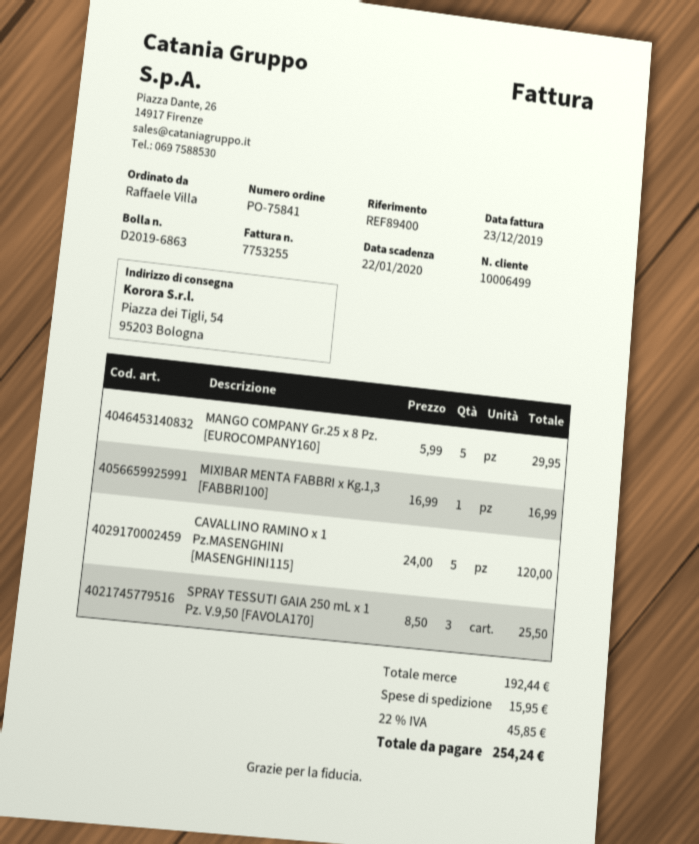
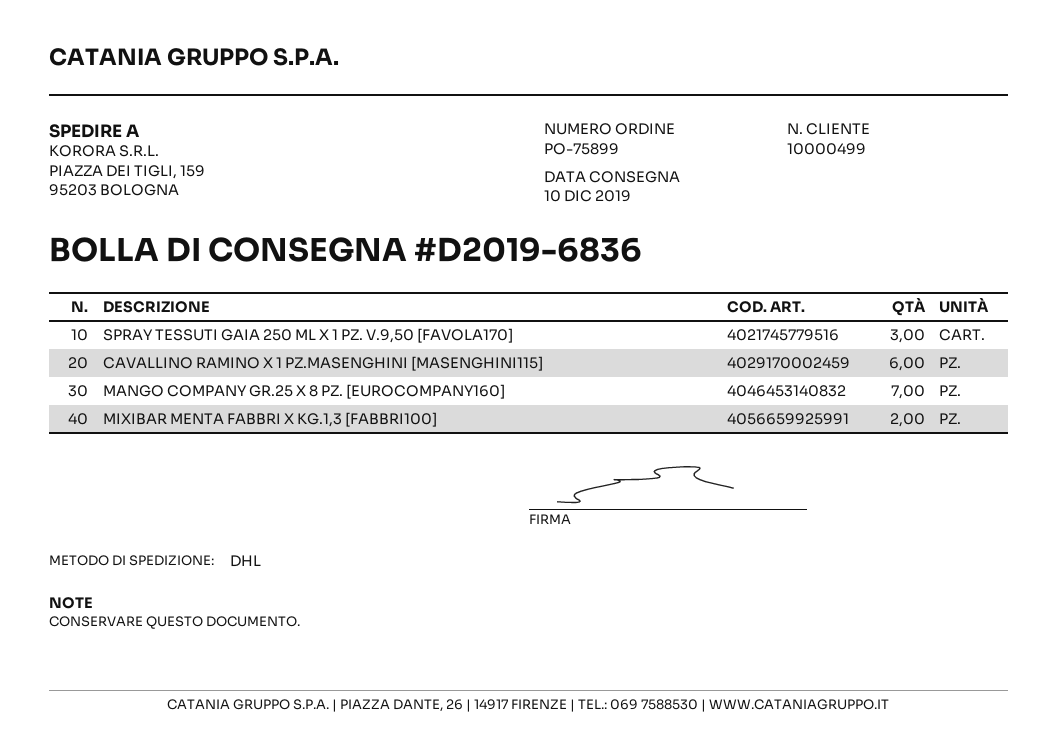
order number: PO-75841 -> PO-75899
delivery note number: D2019-6863 -> D2019-6836
customer number: 10006499 -> 10000499
ship to: Piazza dei Tigli, 54, 95203 Bologna -> PIAZZA DEI TIGLI, 159, 95203 BOLOGNA
MANGO COMPANY Gr.25 x 8 Pz. [EUROCOMPANY160]: 5 -> 7
MIXIBAR MENTA FABBRI x Kg.1,3 [FABBRI100]: 1 -> 2
CAVALLINO RAMINO x 1 Pz.MASENGHINI [MASENGHINI115]: 5 -> 6

